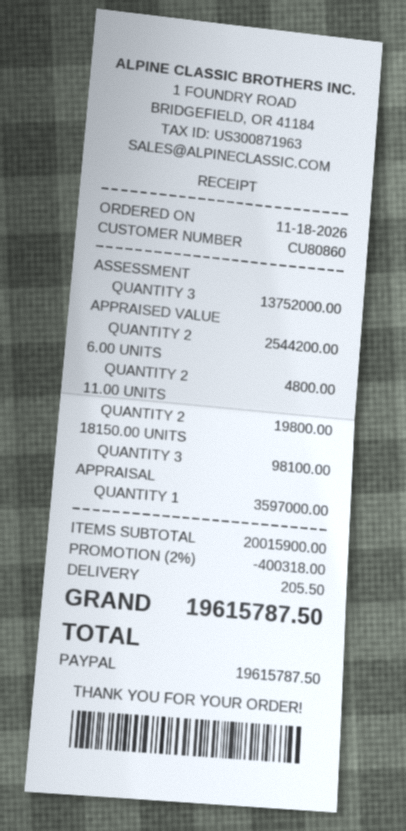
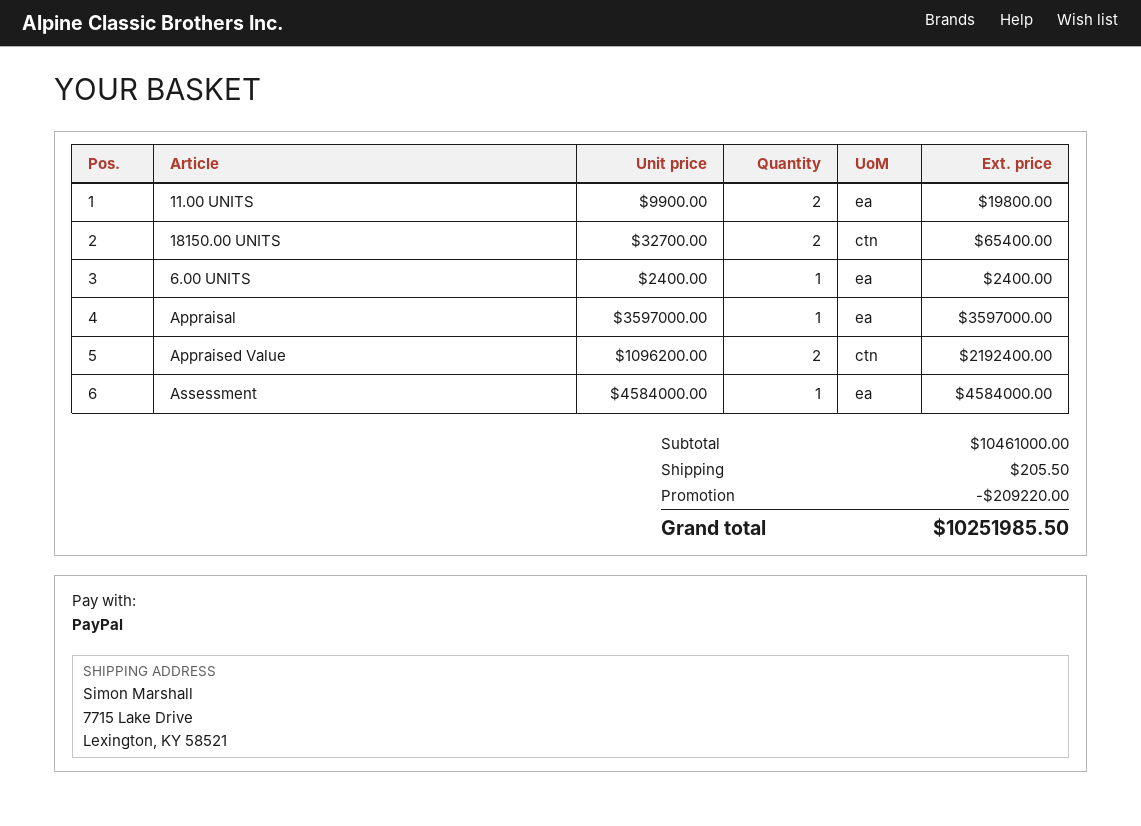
ASSESSMENT: 3 for 13752000.00 -> 1 for 4584000.00
APPRAISED VALUE: 2 for 2544200.00 -> 2 for 2192400.00
6.00 UNITS: 2 for 4800.00 -> 1 for 2400.00
18150.00 UNITS: 3 for 98100.00 -> 2 for 65400.00
subtotal: 20015900.00 -> 10461000.00
discount: 400318.00 -> 209220.00
total: 19615787.50 -> 10251985.50

